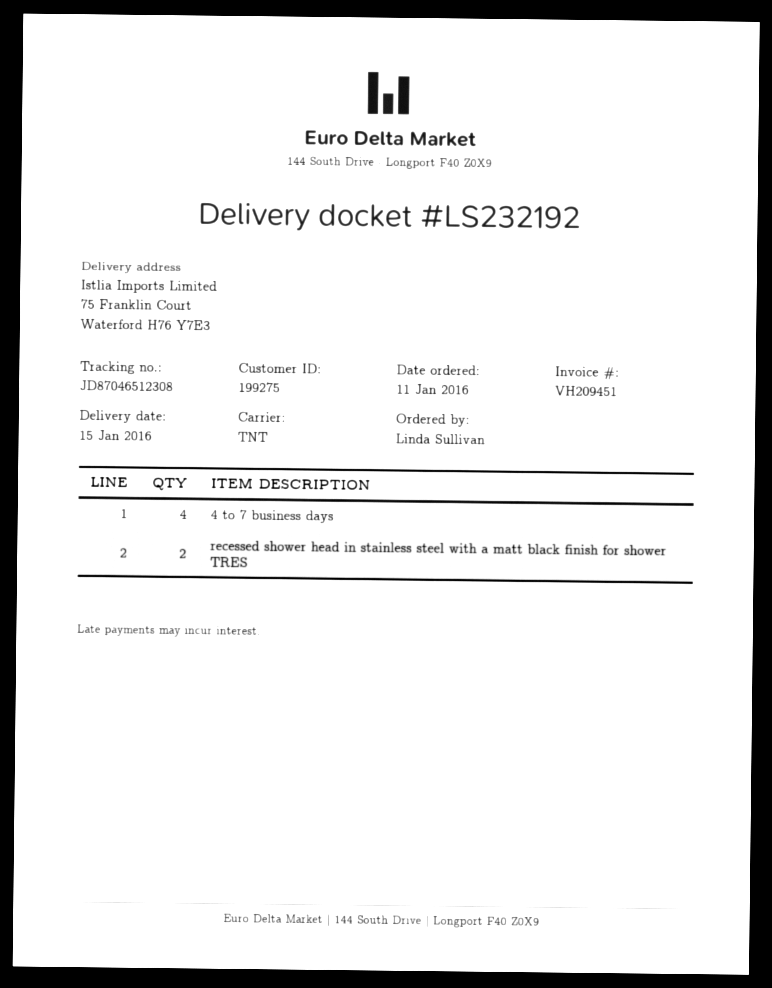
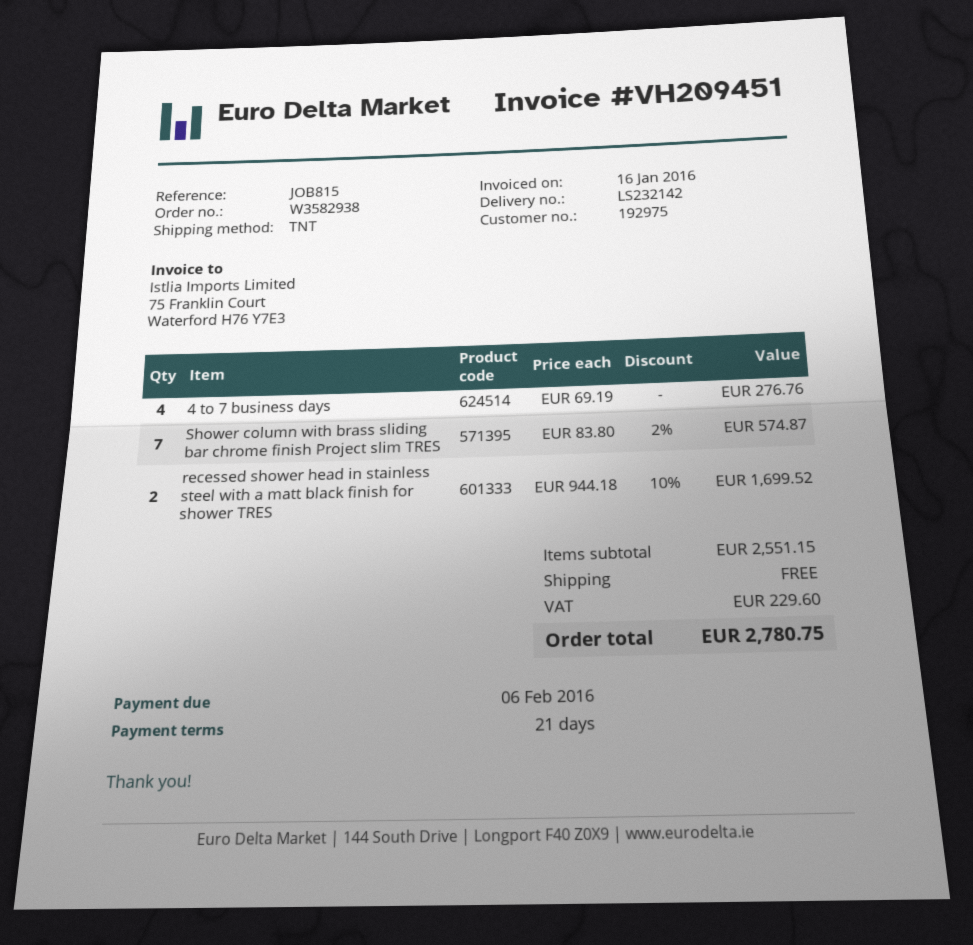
delivery note number: LS232192 -> LS232142
customer number: 199275 -> 192975
Shower column with brass sliding bar chrome finish Project slim TRES: none -> 7

